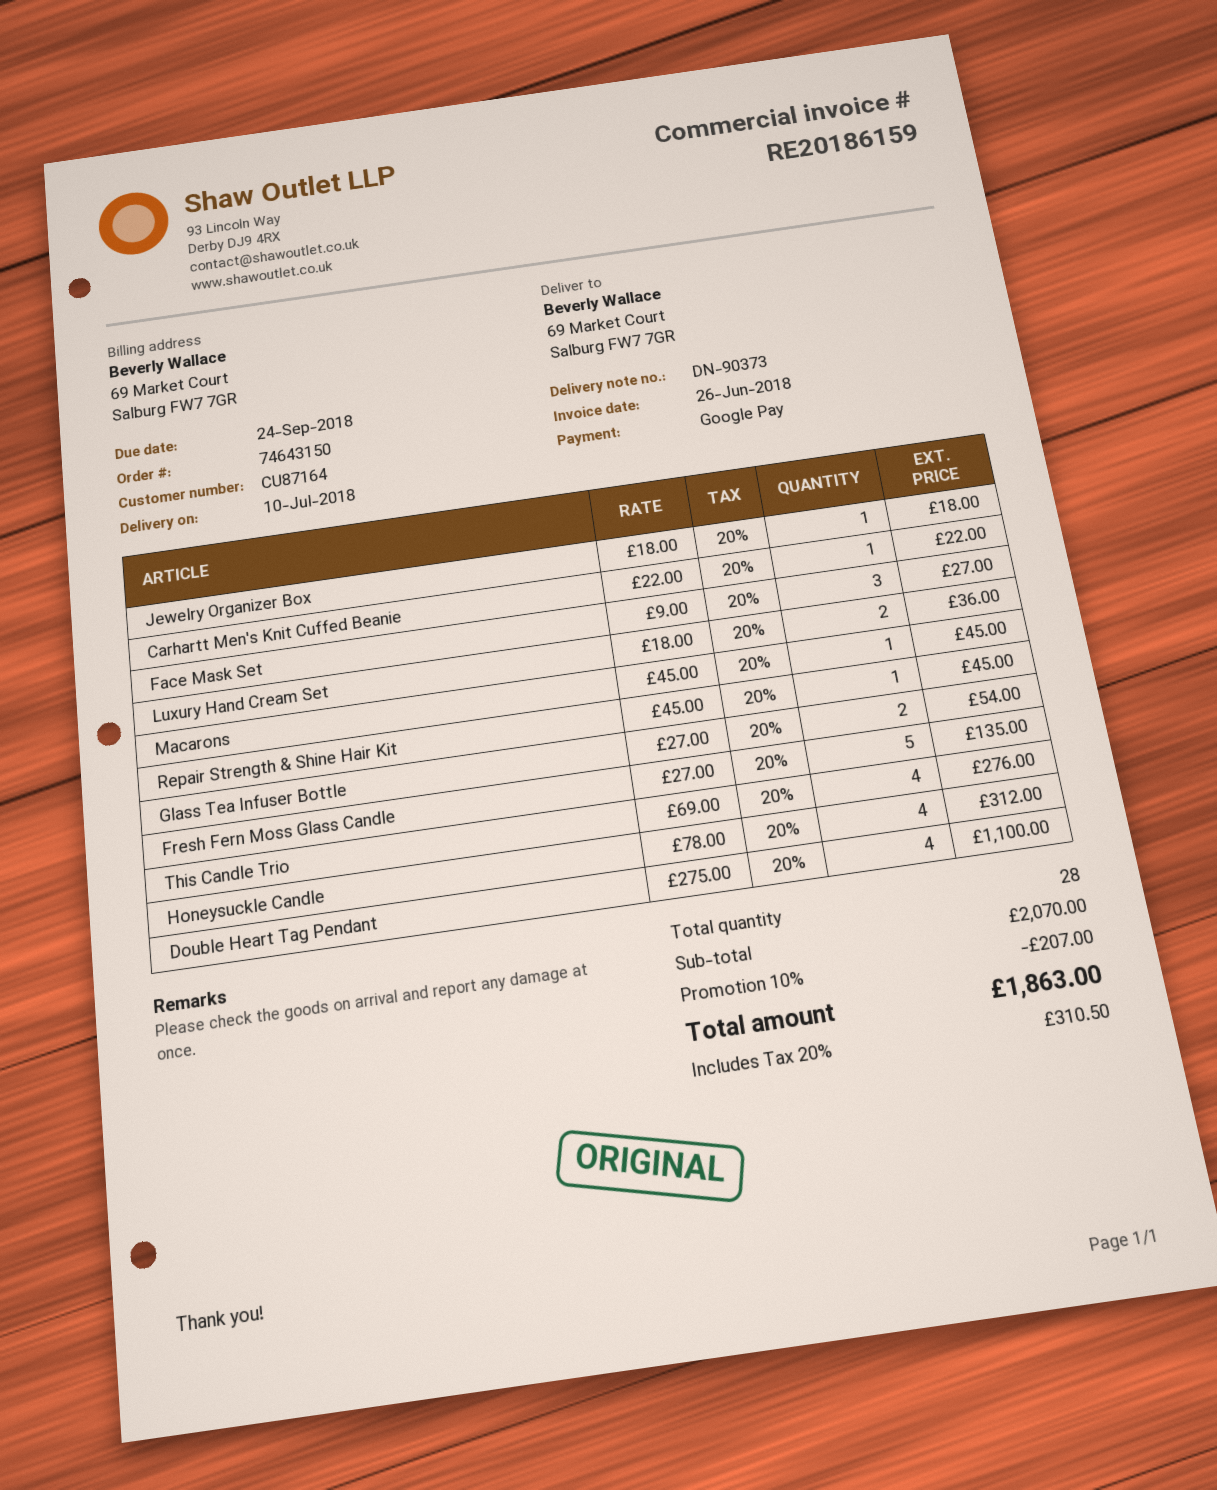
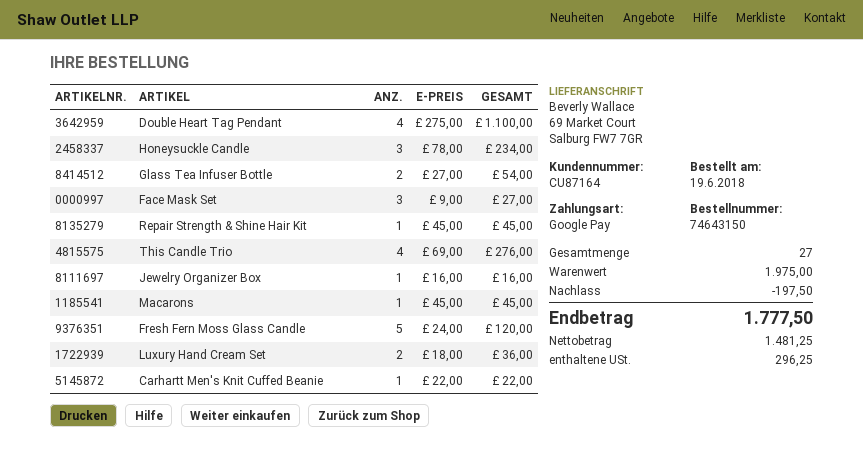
Jewelry Organizer Box: 1 x 18.00 = 18.00 -> 1 x 16.00 = 16.00
Fresh Fern Moss Glass Candle: 5 x 27.00 = 135.00 -> 5 x 24.00 = 120.00
Honeysuckle Candle: 4 x 78.00 = 312.00 -> 3 x 78.00 = 234.00
total quantity: 28 -> 27
subtotal: 2070.00 -> 1975.00
discount: 207.00 -> 197.50
tax: 310.50 -> 296.25
total: 1863.00 -> 1777.50

